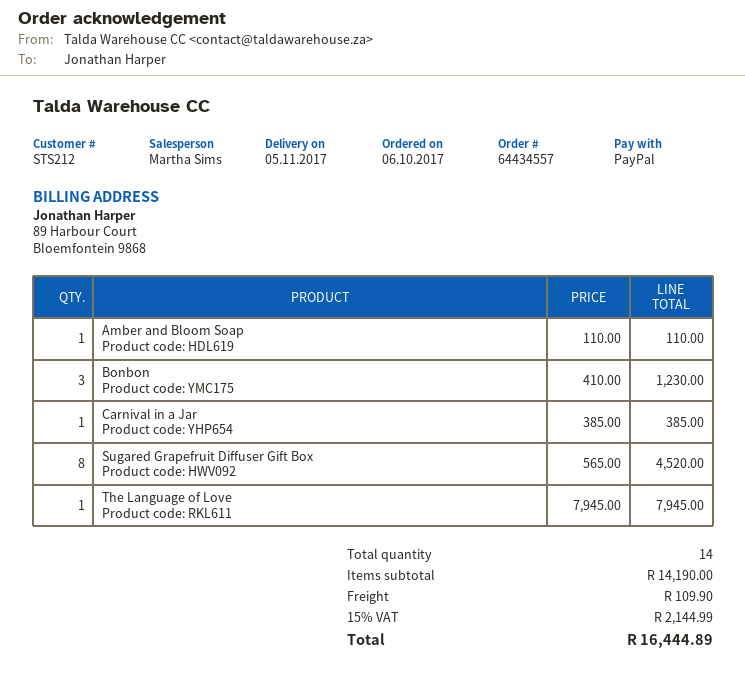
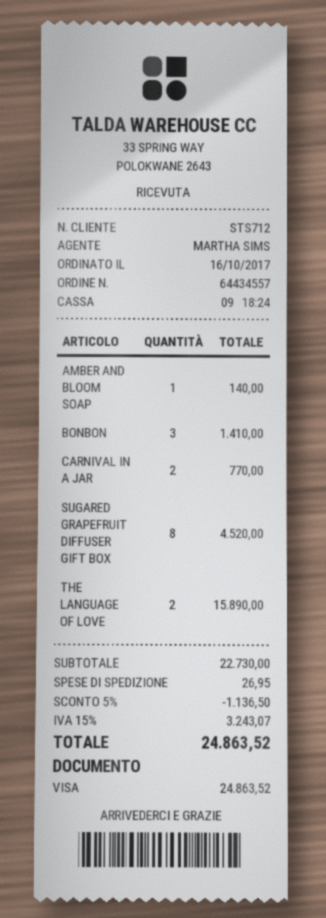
order date: 2017-10-06 -> 2017-10-16
customer number: STS212 -> STS712
payment method: PayPal -> Visa
Amber and Bloom Soap: 1 for 110.00 -> 1 for 140.00
Bonbon: 3 for 1230.00 -> 3 for 1410.00
Carnival in a Jar: 1 for 385.00 -> 2 for 770.00
The Language of Love: 1 for 7945.00 -> 2 for 15890.00
subtotal: 14190.00 -> 22730.00
discount: none -> 5% = 1136.50
shipping: 109.90 -> 26.95
tax: 15% = 2144.99 -> 15% = 3243.07
total: 16444.89 -> 24863.52

